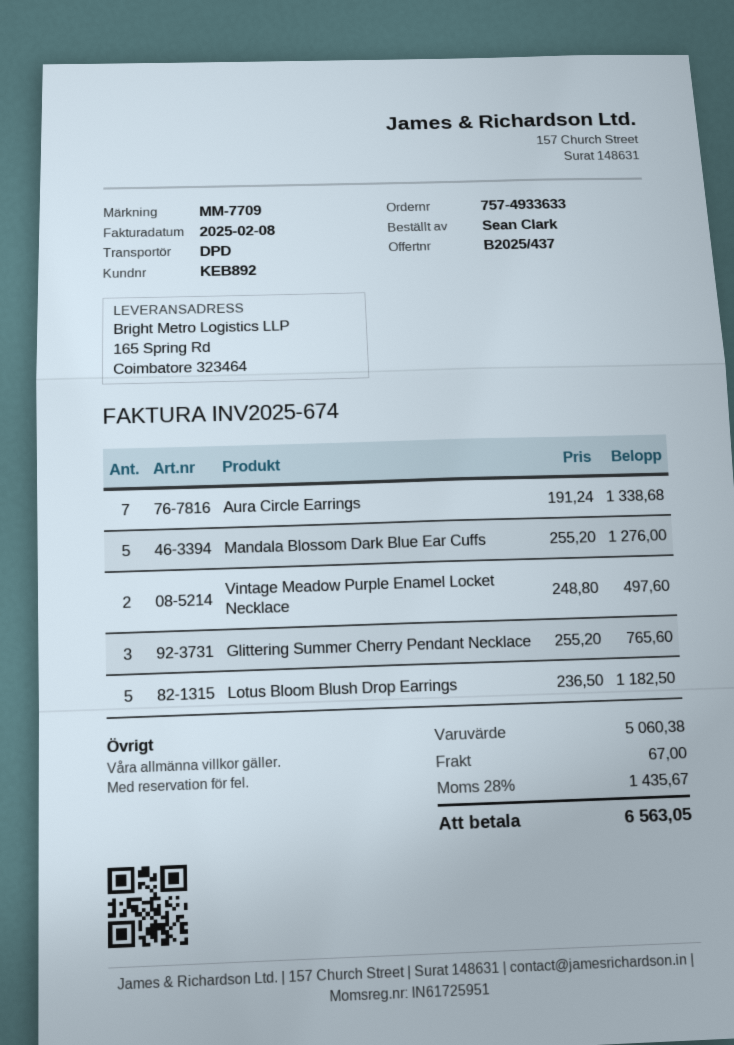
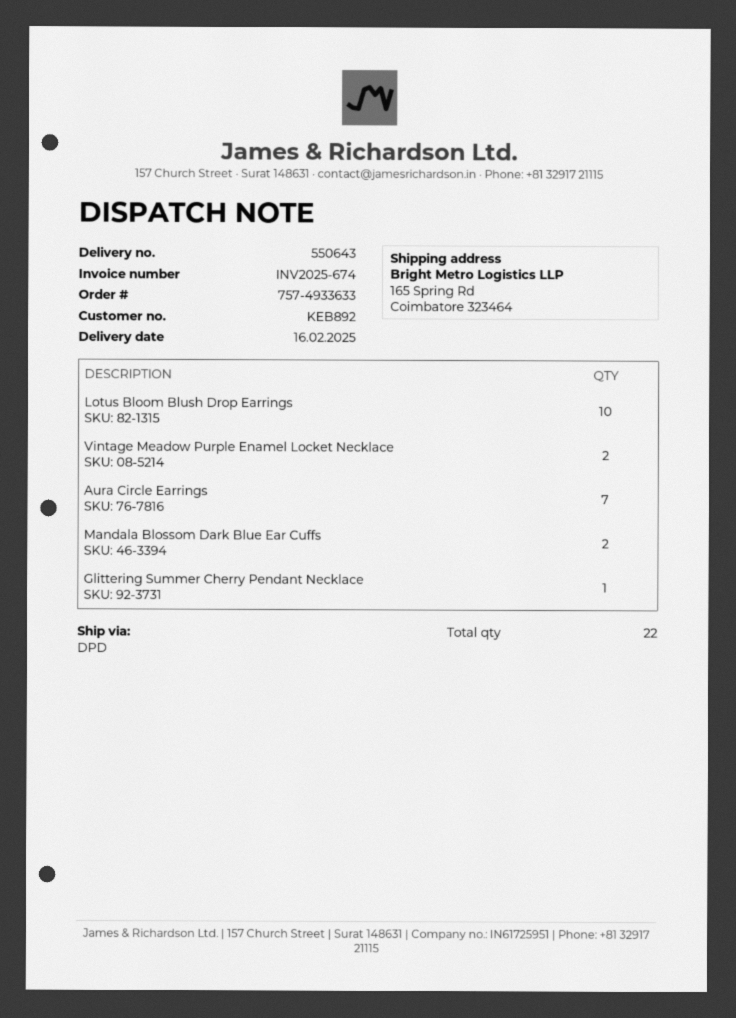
Mandala Blossom Dark Blue Ear Cuffs: 5 -> 2
Glittering Summer Cherry Pendant Necklace: 3 -> 1
Lotus Bloom Blush Drop Earrings: 5 -> 10

